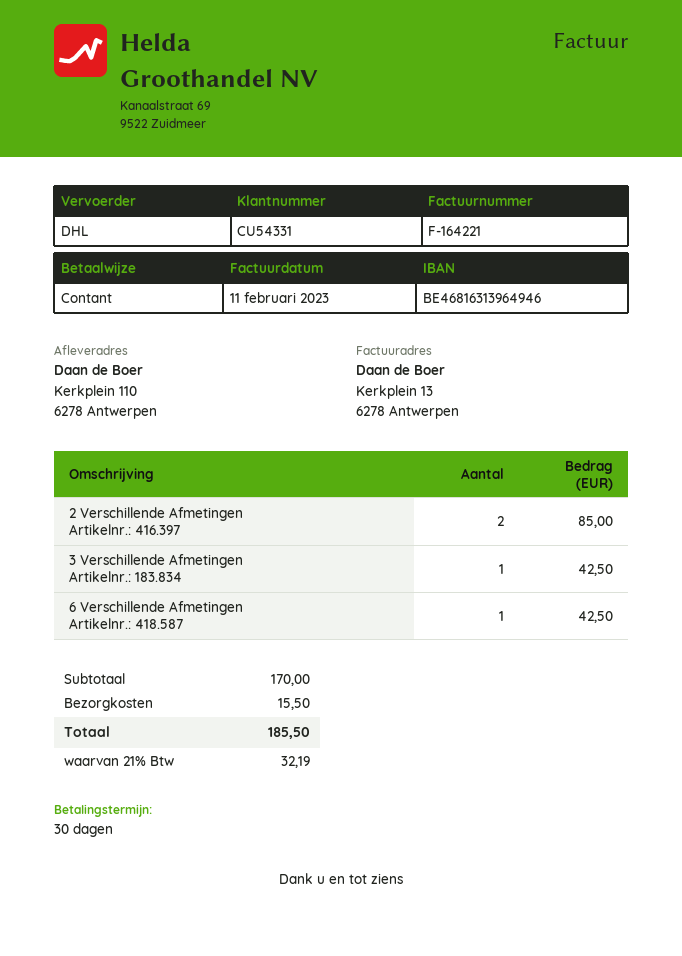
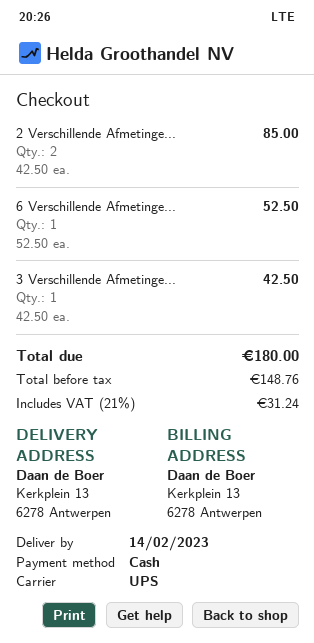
shipping method: DHL -> UPS
ship to: Kerkplein 110, 6278 Antwerpen -> Kerkplein 13, 6278 Antwerpen
6 Verschillende Afmetingen: 1 for 42.50 -> 1 for 52.50
shipping: 15.50 -> none
tax: 21% = 32.19 -> 21% = 31.24
total: 185.50 -> 180.00

